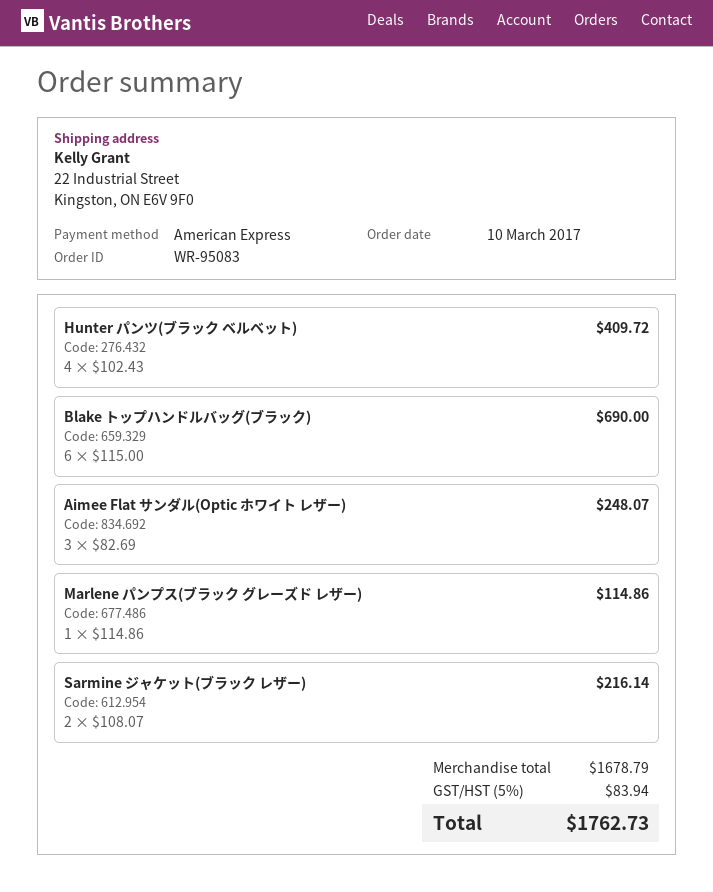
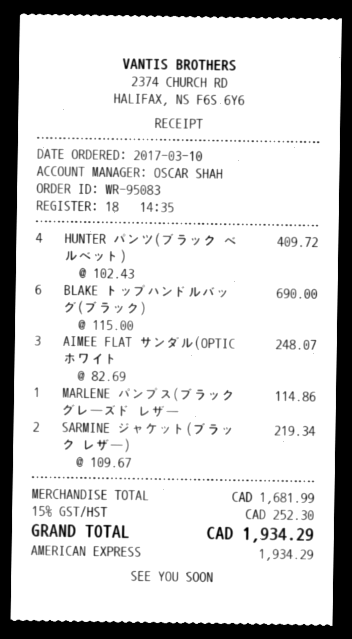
Sarmine ジャケット(ブラック レザー): 2 x 108.07 = 216.14 -> 2 x 109.67 = 219.34
subtotal: 1678.79 -> 1681.99
tax: 5% = 83.94 -> 15% = 252.30
total: 1762.73 -> 1934.29

